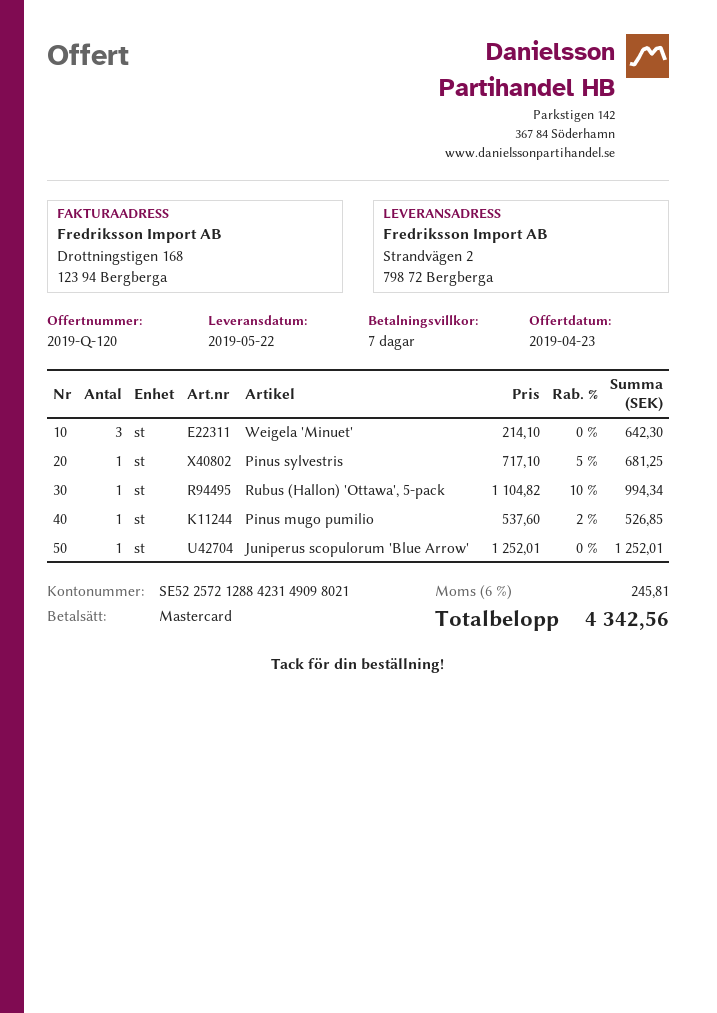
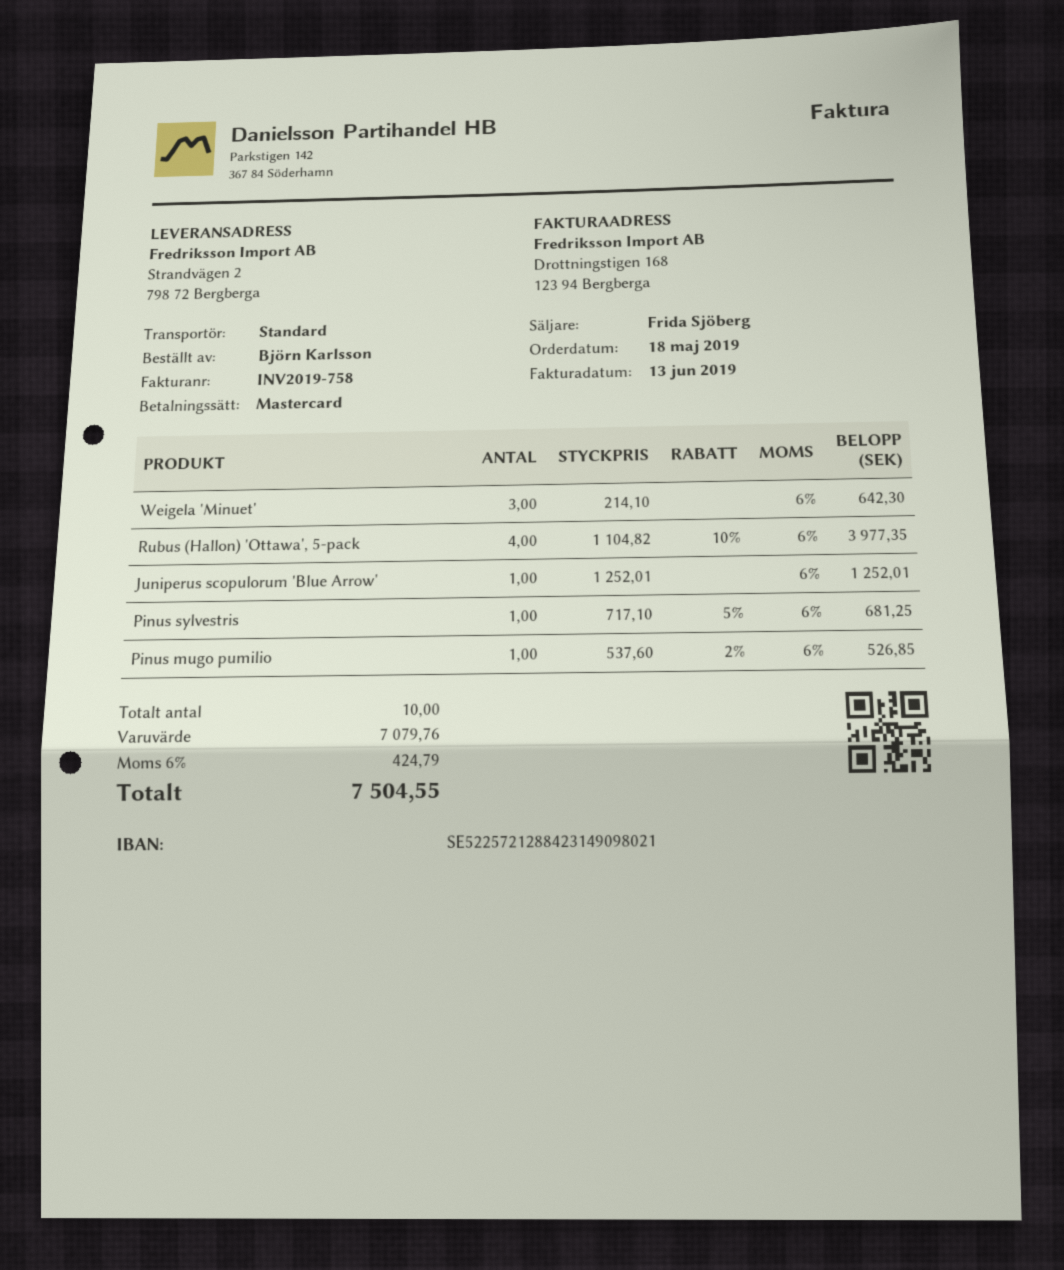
Rubus (Hallon) 'Ottawa', 5-pack: 1 x 1104.82 - 10% = 994.34 -> 4 x 1104.82 - 10% = 3977.35
tax: 6% = 245.81 -> 6% = 424.79
total: 4342.56 -> 7504.55

